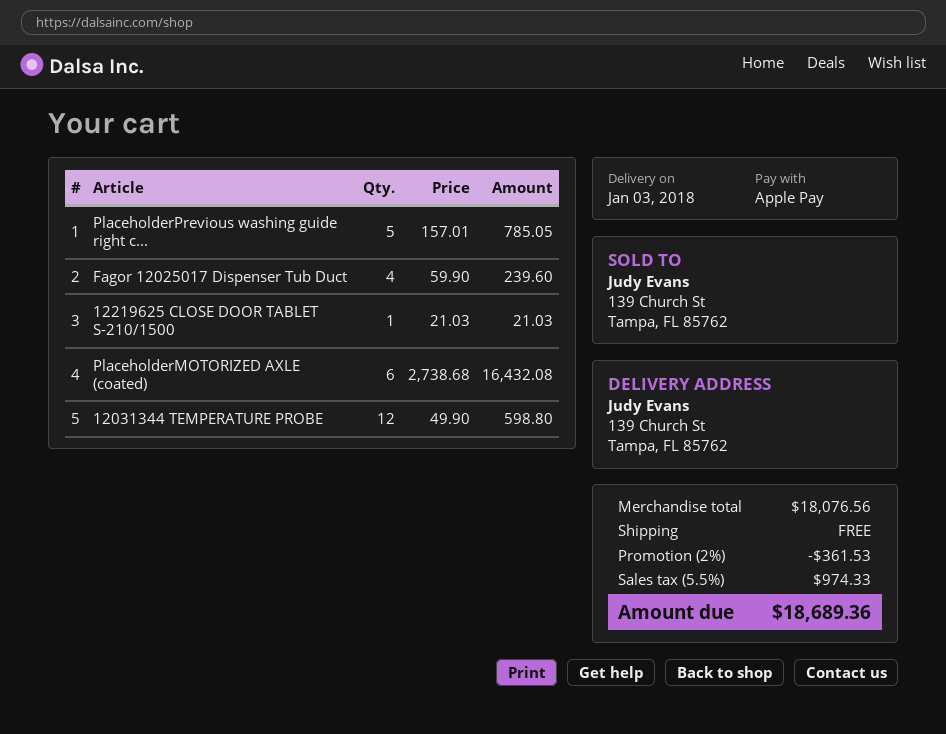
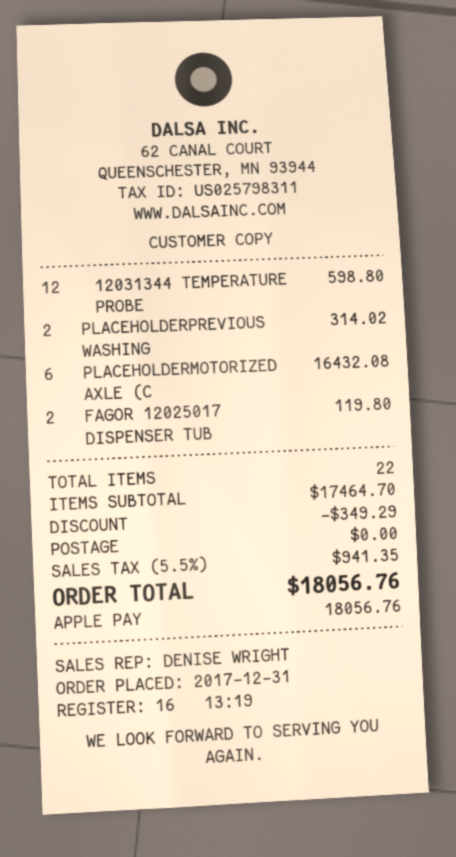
PlaceholderPrevious washing guide right c...: 5 for 785.05 -> 2 for 314.02
Fagor 12025017 Dispenser Tub Duct: 4 for 239.60 -> 2 for 119.80
12219625 CLOSE DOOR TABLET S-210/1500: 1 for 21.03 -> none
subtotal: 18076.56 -> 17464.70
discount: 361.53 -> 349.29
tax: 5.5% = 974.33 -> 5.5% = 941.35
total: 18689.36 -> 18056.76

